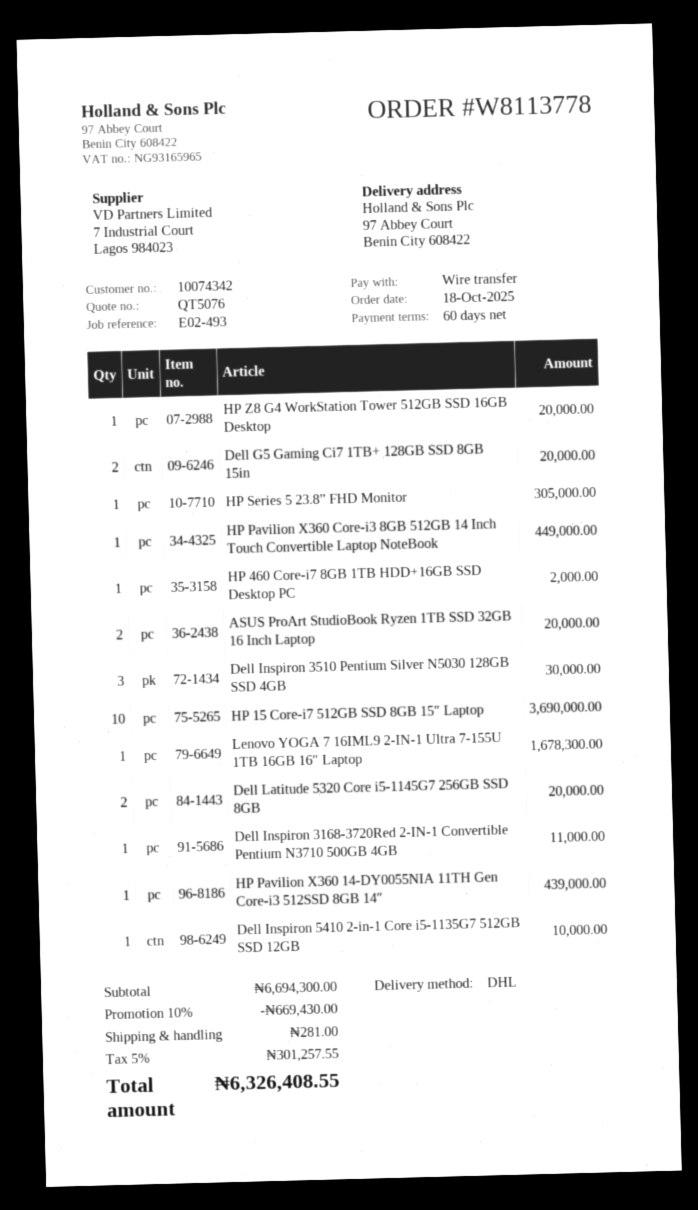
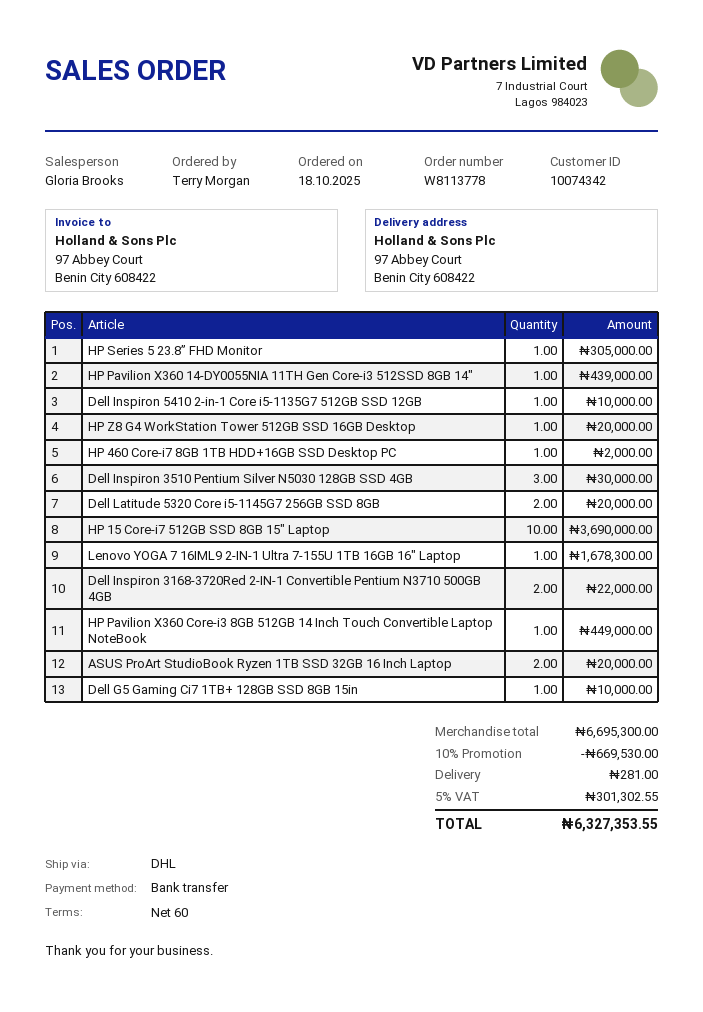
Dell G5 Gaming Ci7 1TB+ 128GB SSD 8GB 15in: 2 for 20000.00 -> 1 for 10000.00
Dell Inspiron 3168-3720Red 2-IN-1 Convertible Pentium N3710 500GB 4GB: 1 for 11000.00 -> 2 for 22000.00
subtotal: 6694300.00 -> 6695300.00
discount: 10% = 669430.00 -> 10% = 669530.00
tax: 5% = 301257.55 -> 5% = 301302.55
total: 6326408.55 -> 6327353.55

